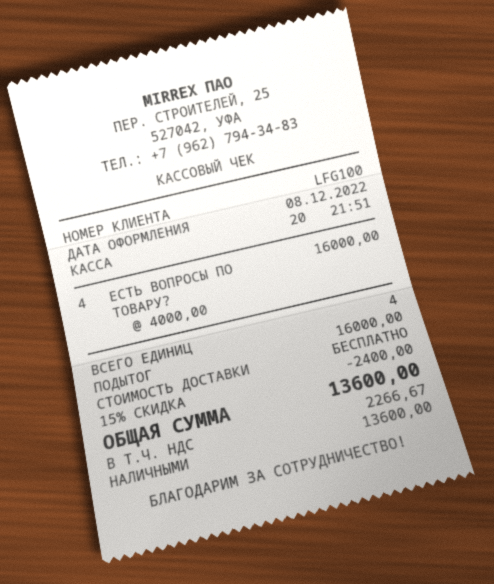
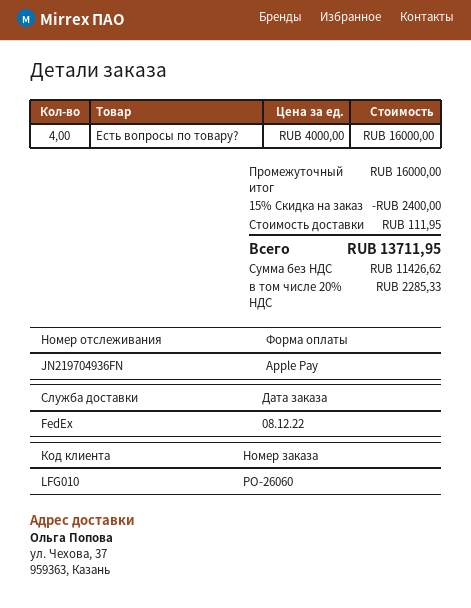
customer number: LFG100 -> LFG010
payment method: cash -> Apple Pay
shipping: 0.00 -> 111.95
tax: 2266.67 -> 2285.33
total: 13600.00 -> 13711.95

